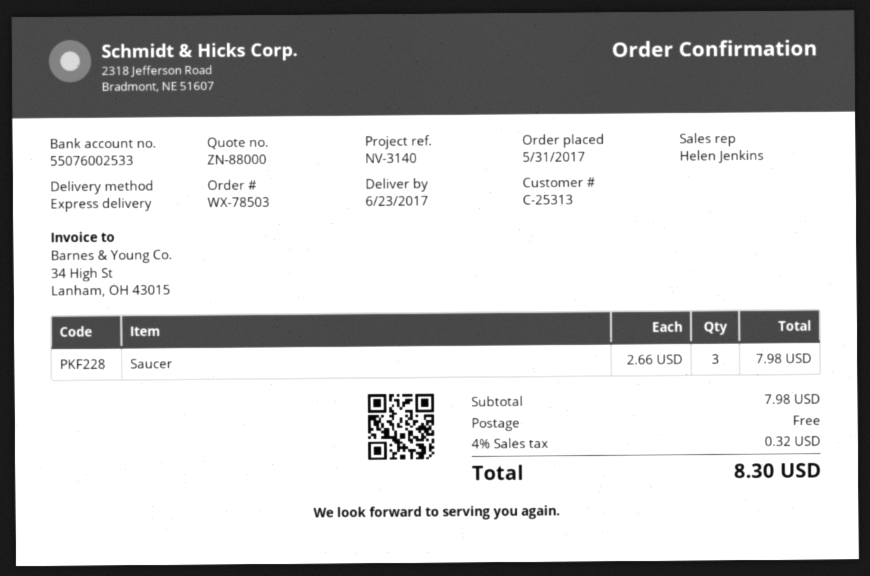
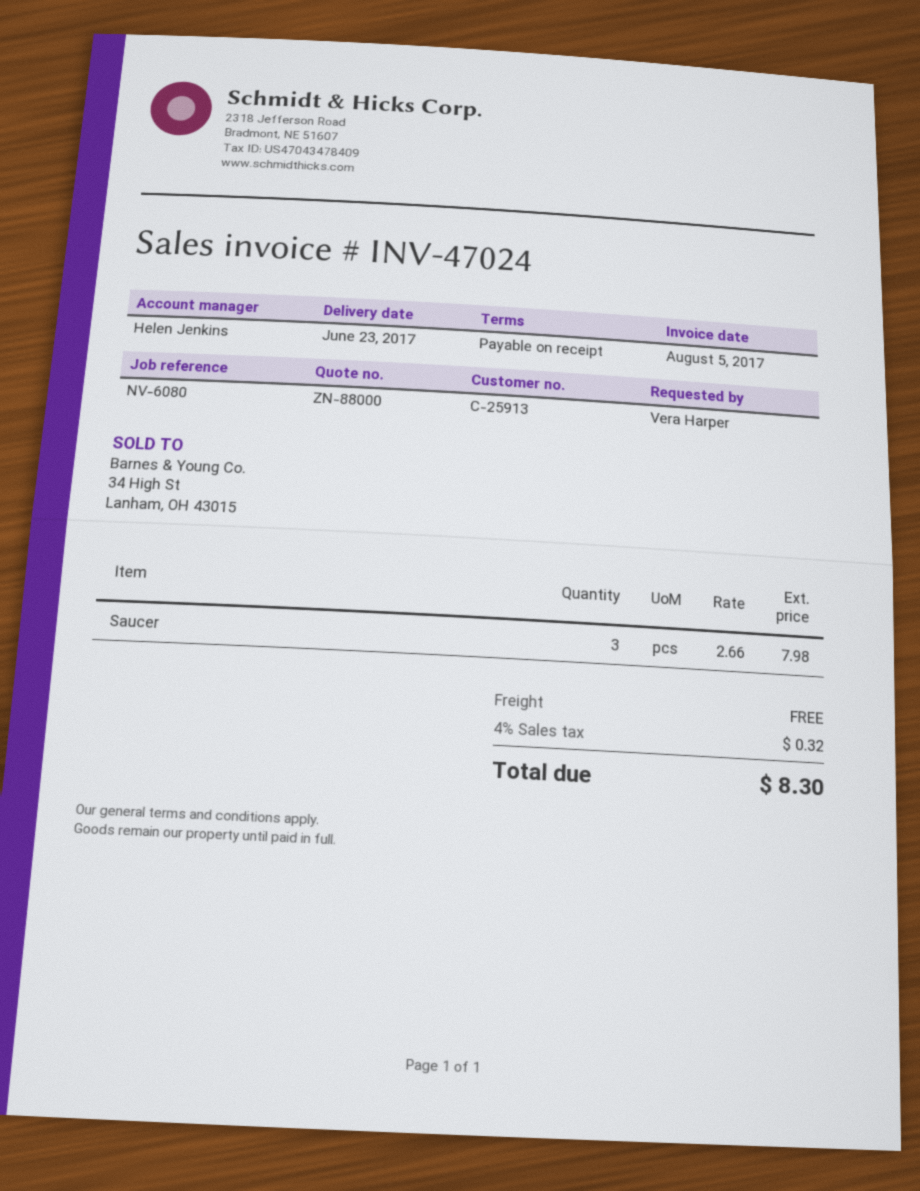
customer number: C-25313 -> C-25913
reference: NV-3140 -> NV-6080

